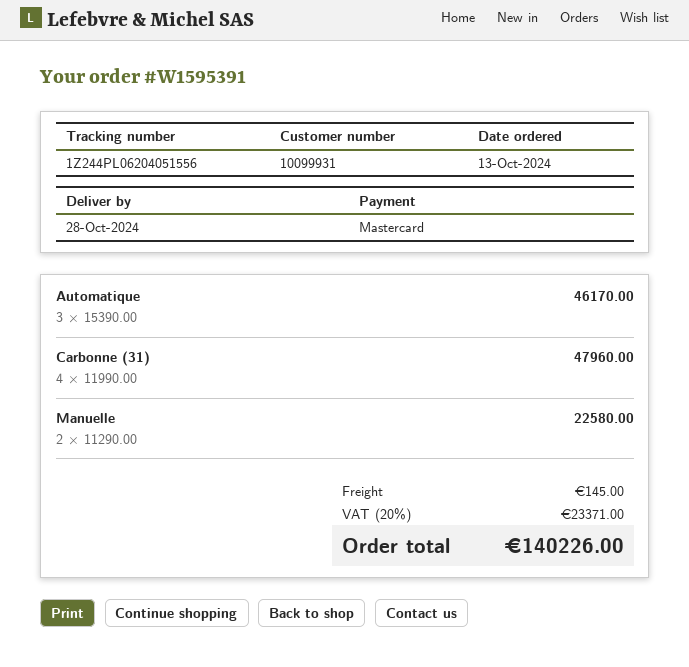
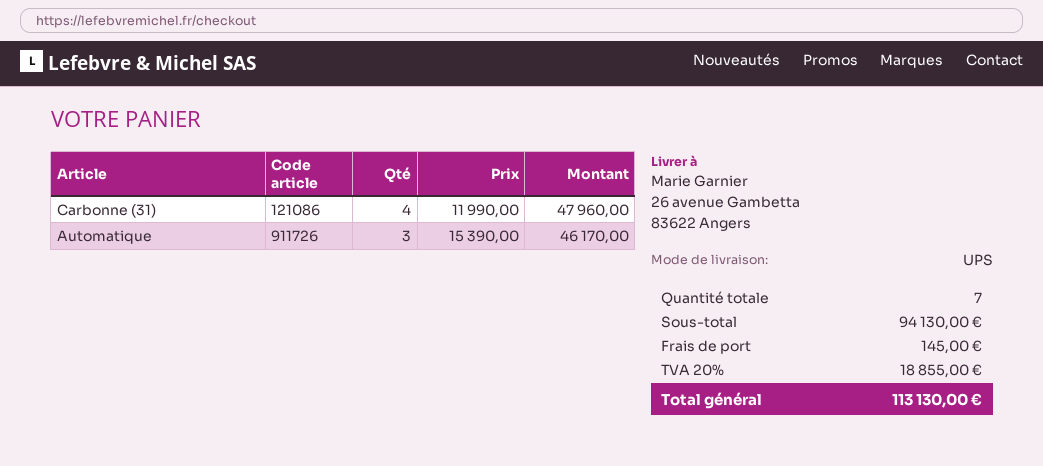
Manuelle: 2 x 11290.00 = 22580.00 -> none
tax: 20% = 23371.00 -> 20% = 18855.00
total: 140226.00 -> 113130.00

